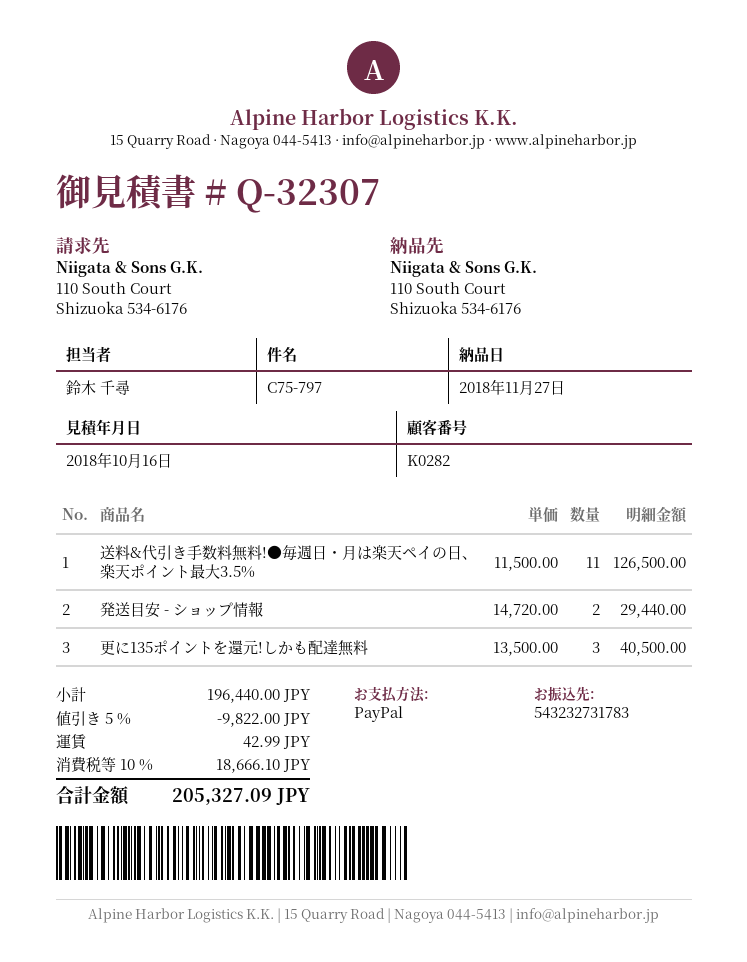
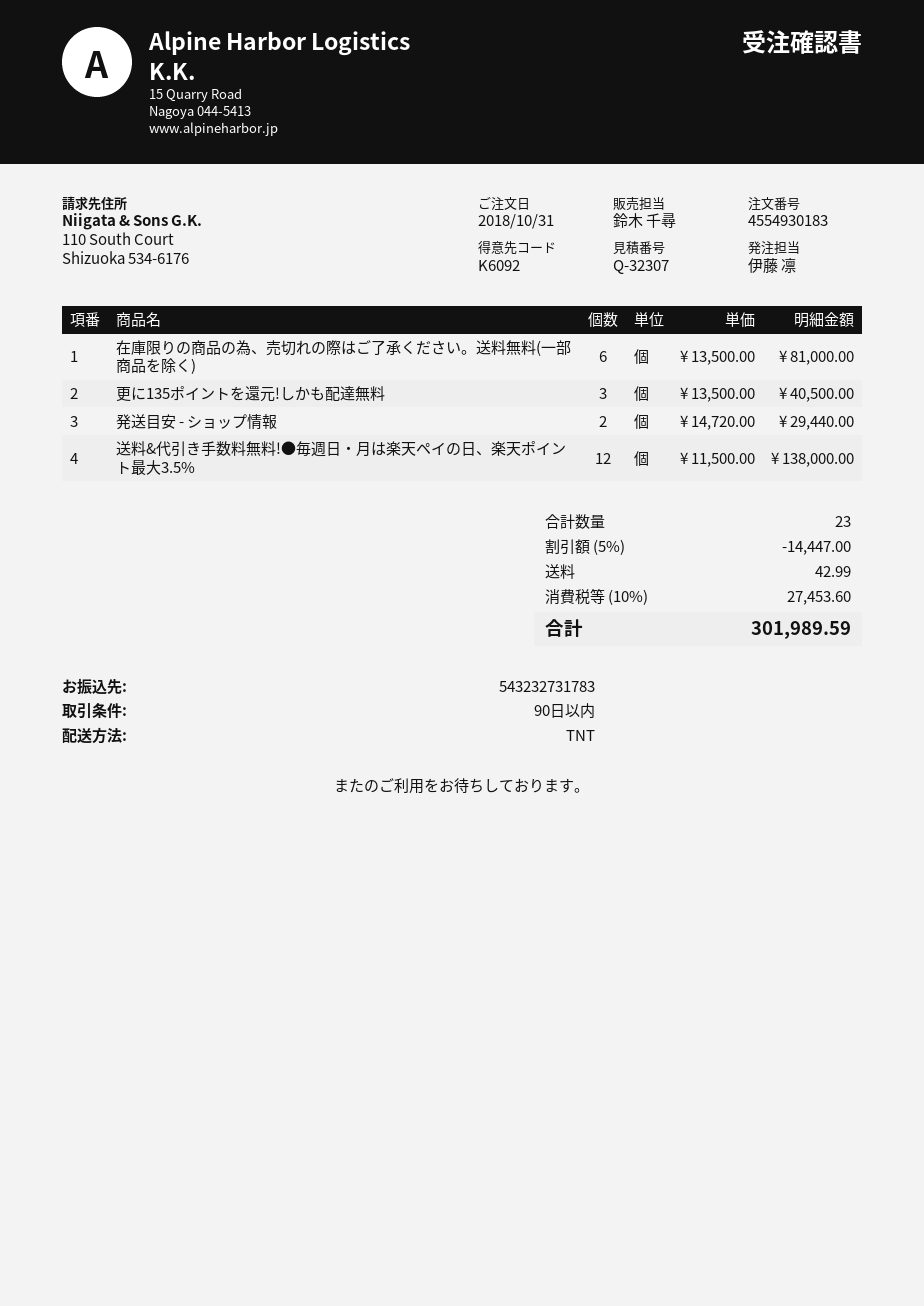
customer number: K0282 -> K6092
送料&代引き手数料無料!●毎週日・月は楽天ペイの日、楽天ポイント最大3.5%: 11 x 11500.00 = 126500.00 -> 12 x 11500.00 = 138000.00
在庫限りの商品の為、売切れの際はご了承ください。送料無料(一部商品を除く): none -> 6 x 13500.00 = 81000.00
discount: 5% = 9822.00 -> 5% = 14447.00
tax: 10% = 18666.10 -> 10% = 27453.60
total: 205327.09 -> 301989.59

